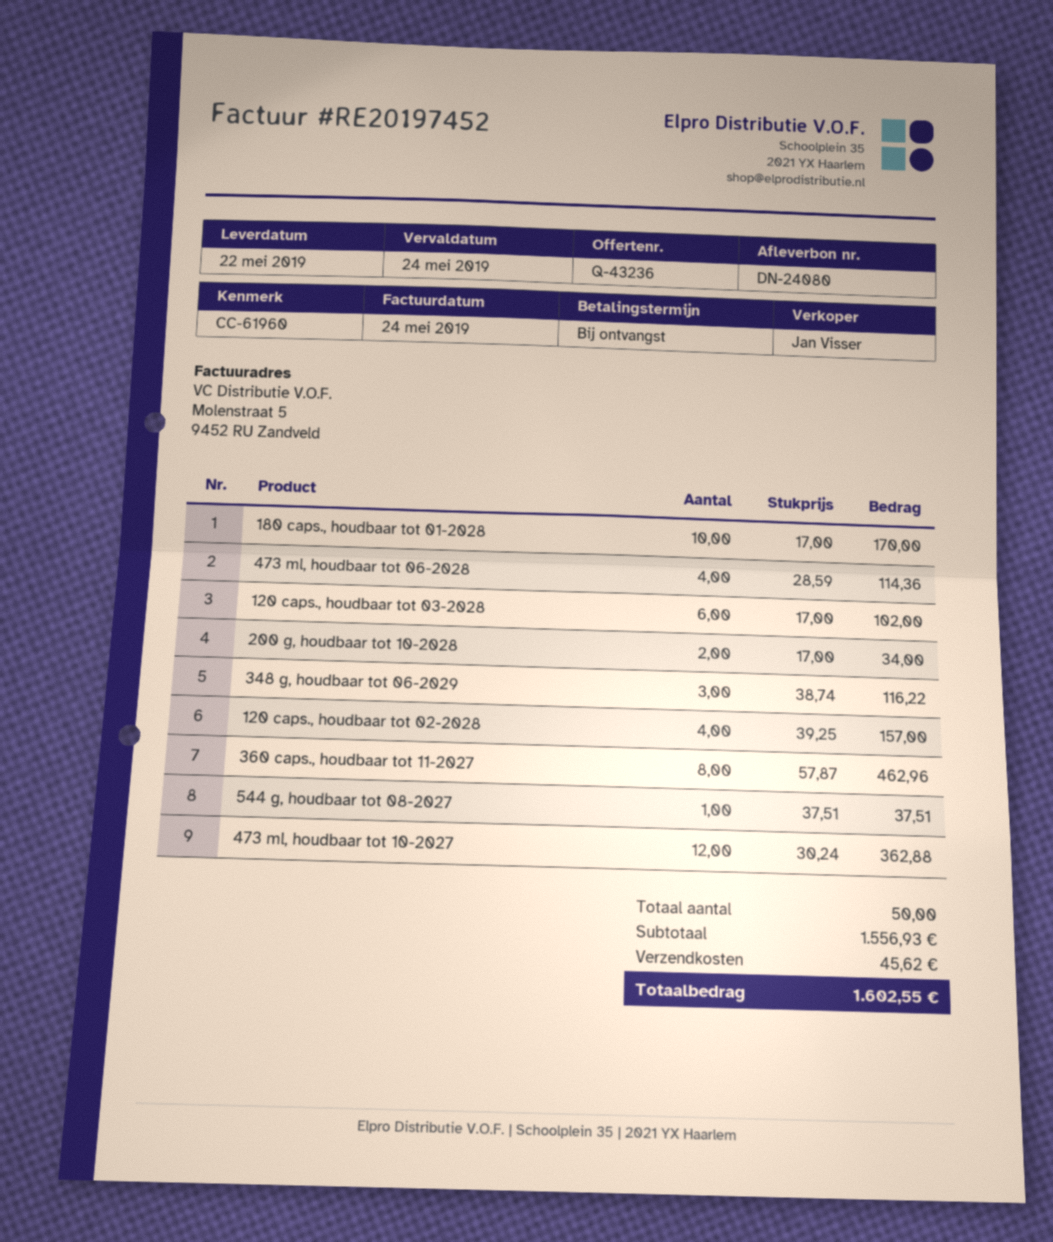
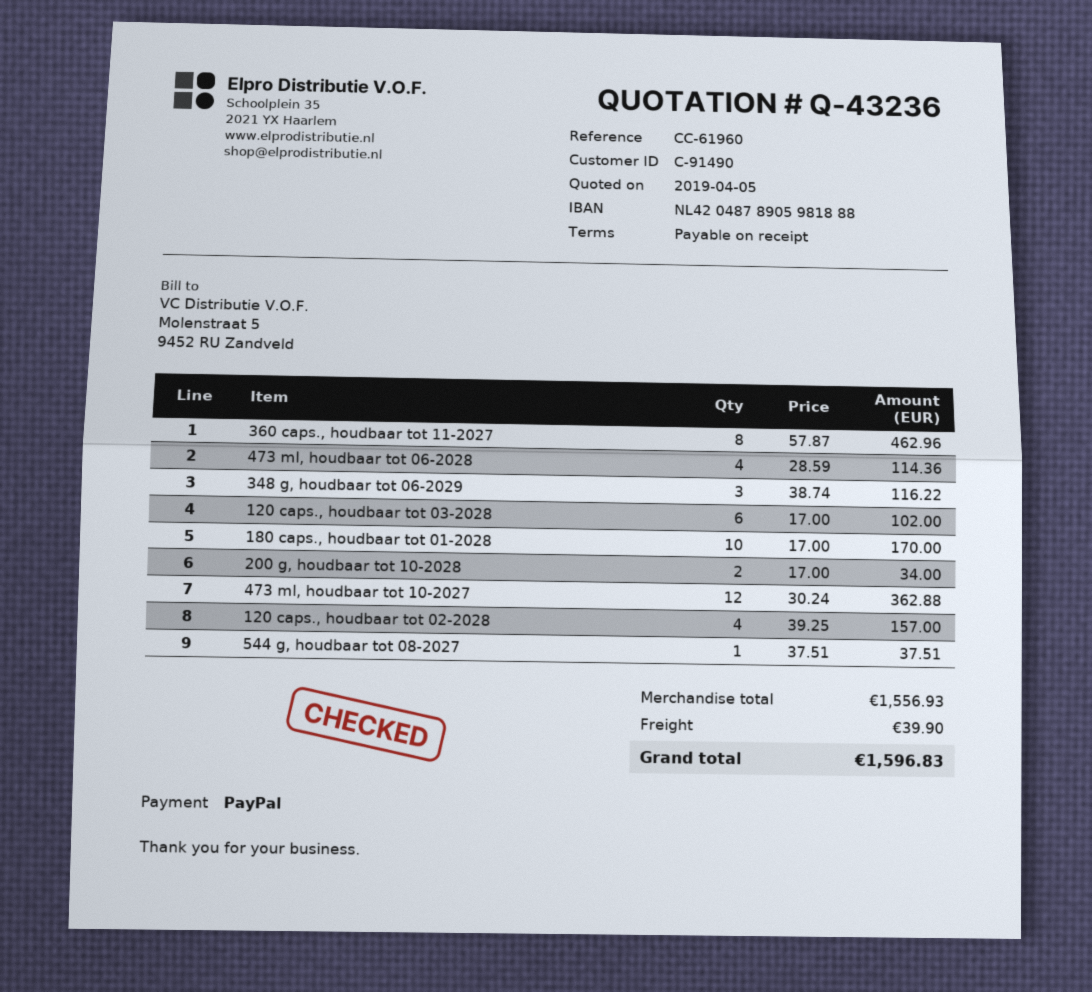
shipping: 45.62 -> 39.90
total: 1602.55 -> 1596.83

